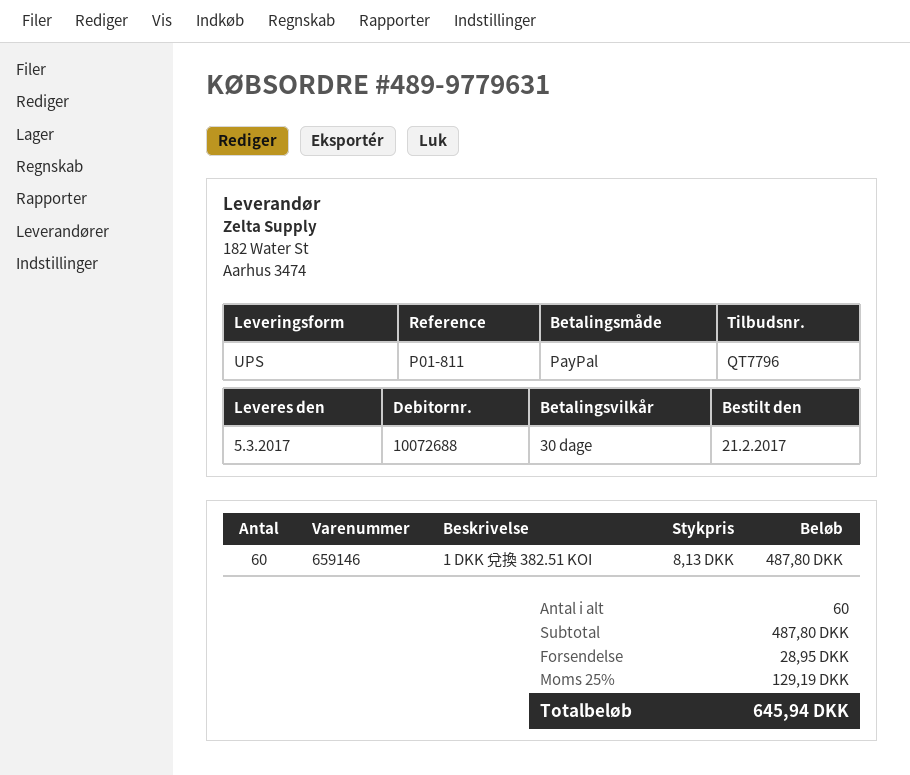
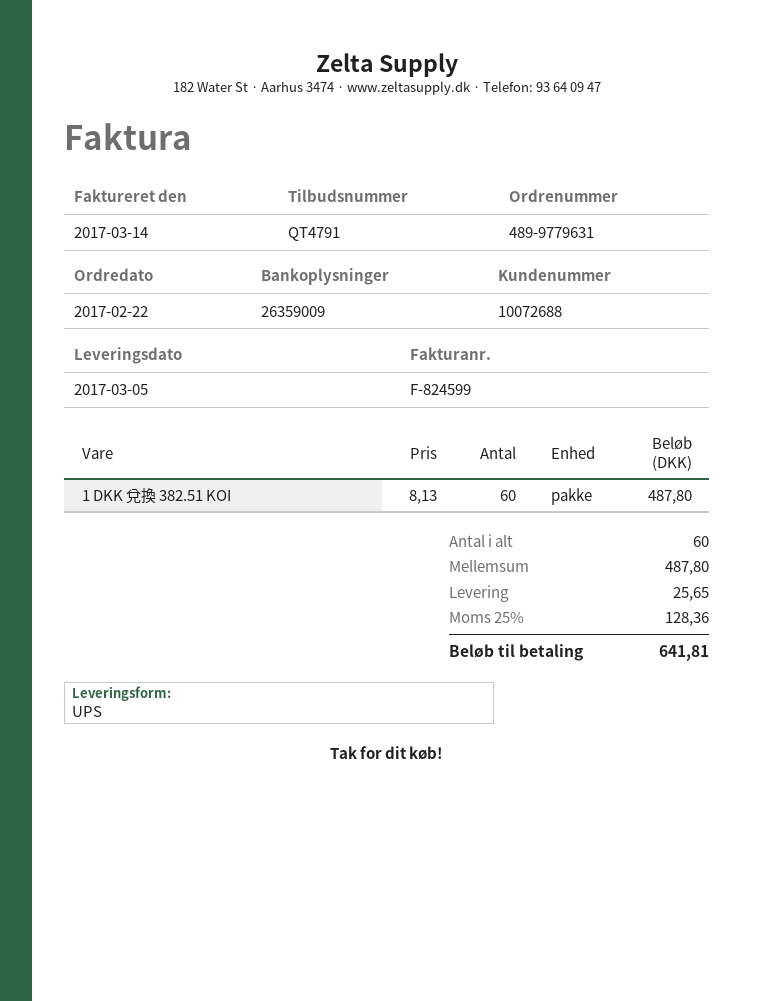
quote number: QT7796 -> QT4791
order date: 2017-02-21 -> 2017-02-22
shipping: 28.95 -> 25.65
tax: 25% = 129.19 -> 25% = 128.36
total: 645.94 -> 641.81

